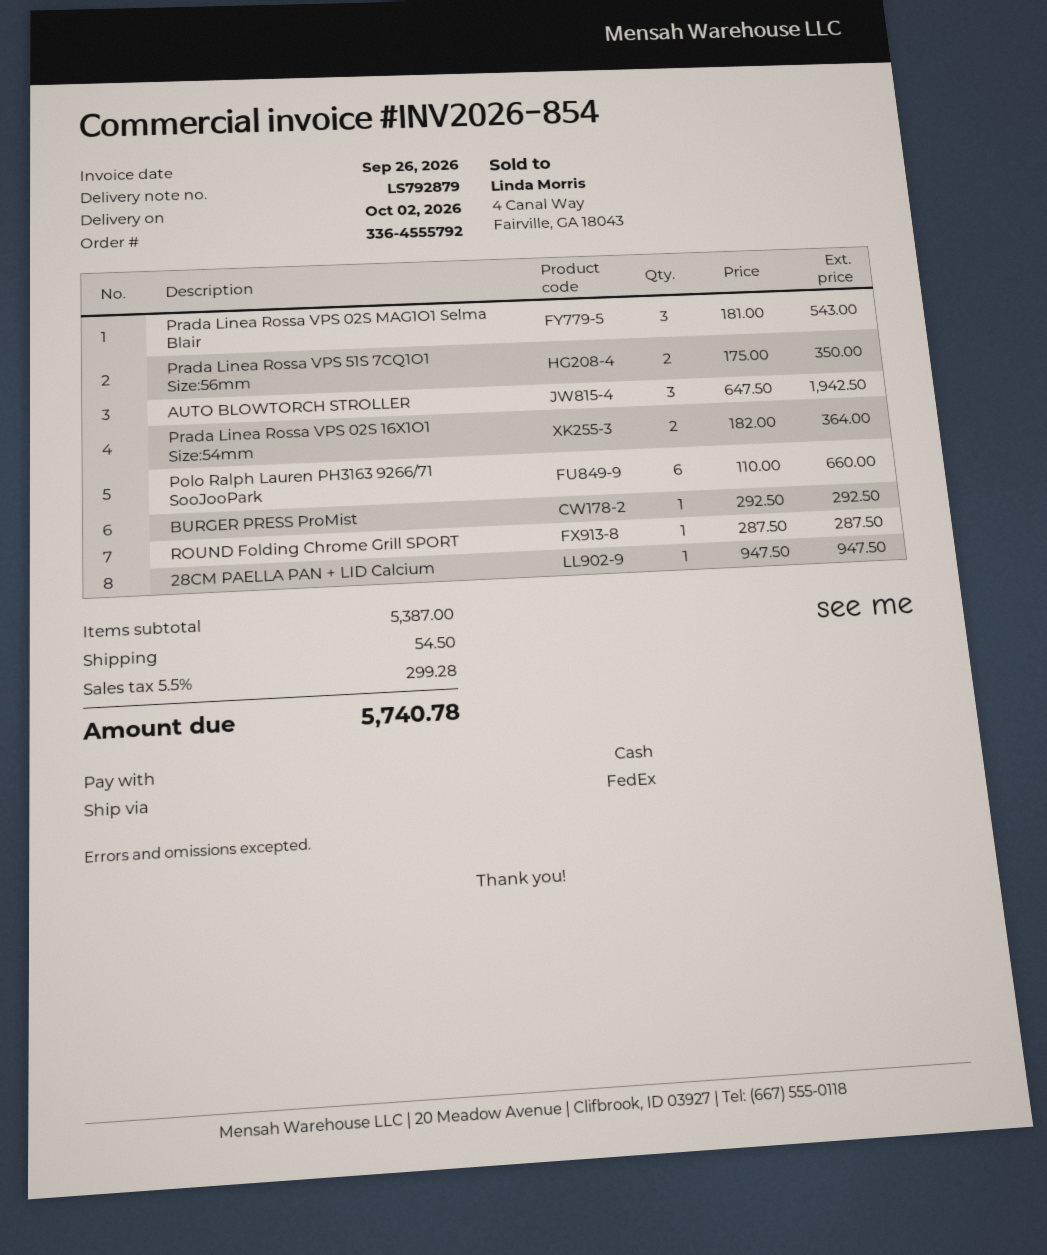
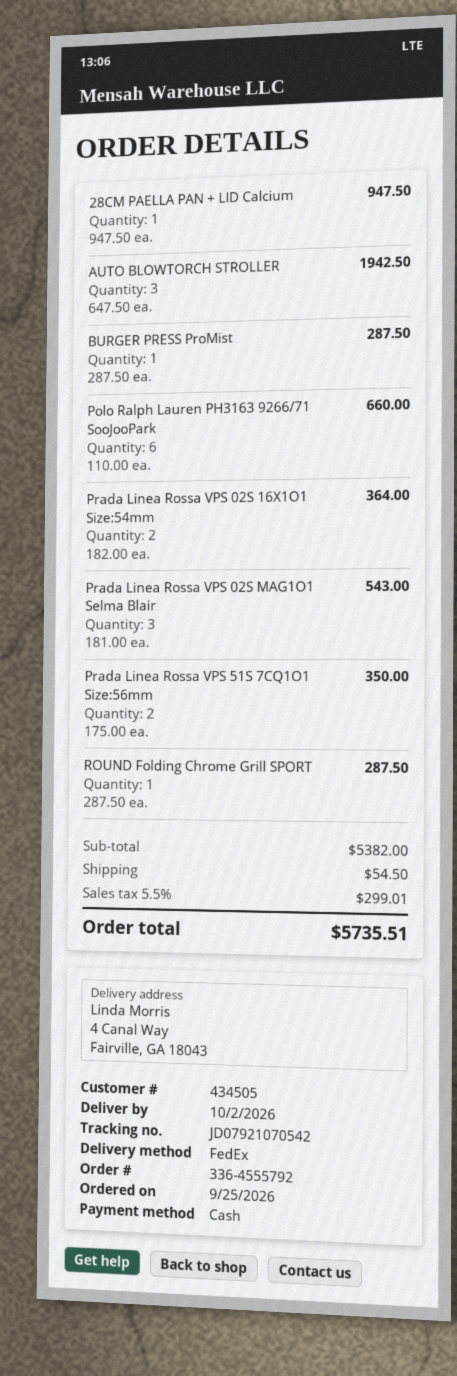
BURGER PRESS ProMist: 1 x 292.50 = 292.50 -> 1 x 287.50 = 287.50
subtotal: 5387.00 -> 5382.00
tax: 5.5% = 299.28 -> 5.5% = 299.01
total: 5740.78 -> 5735.51

